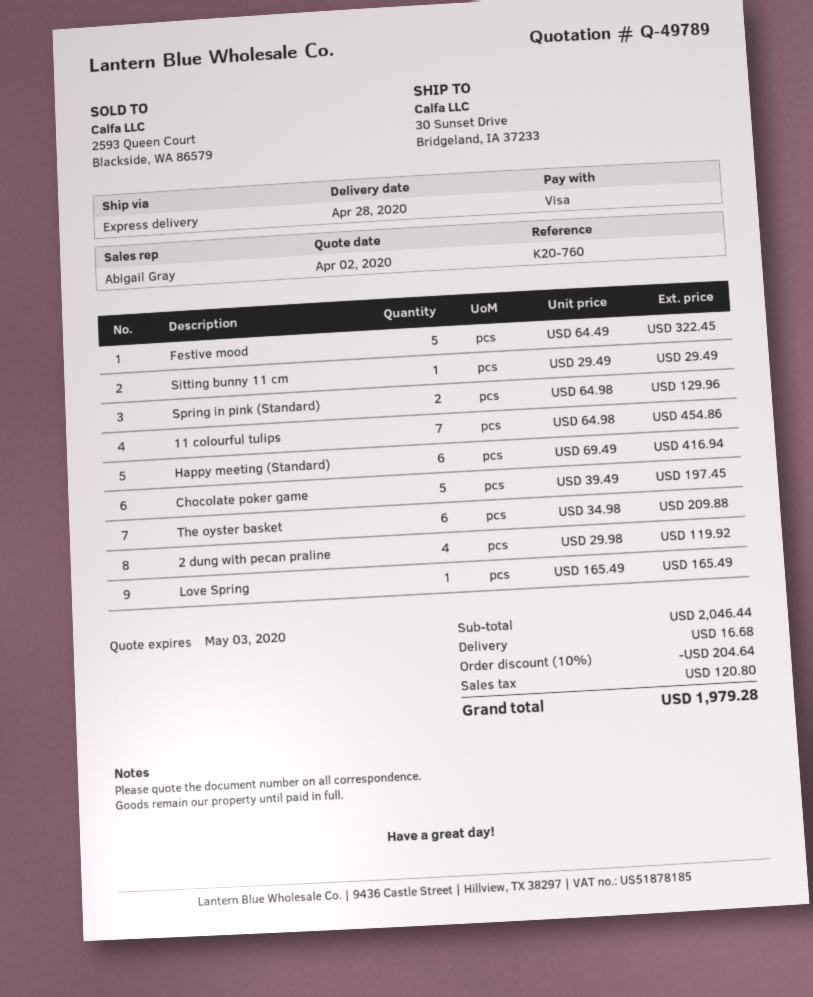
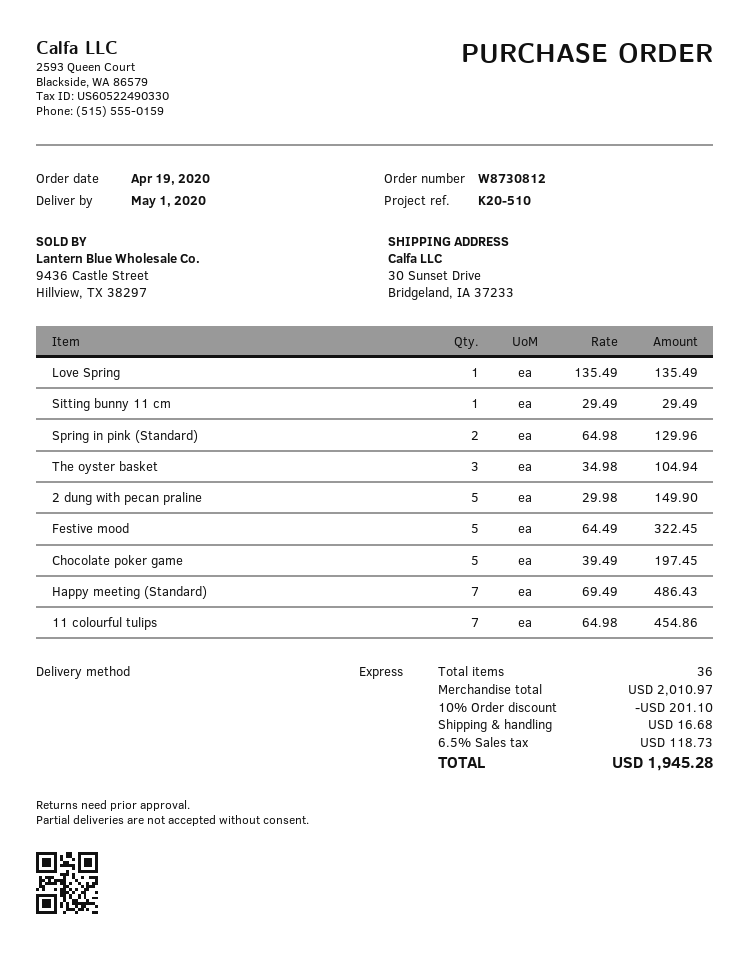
delivery date: 2020-04-28 -> 2020-05-01
reference: K20-760 -> K20-510
Happy meeting (Standard): 6 x 69.49 = 416.94 -> 7 x 69.49 = 486.43
The oyster basket: 6 x 34.98 = 209.88 -> 3 x 34.98 = 104.94
2 dung with pecan praline: 4 x 29.98 = 119.92 -> 5 x 29.98 = 149.90
Love Spring: 1 x 165.49 = 165.49 -> 1 x 135.49 = 135.49
subtotal: 2046.44 -> 2010.97
discount: 10% = 204.64 -> 10% = 201.10
tax: 120.80 -> 118.73
total: 1979.28 -> 1945.28

